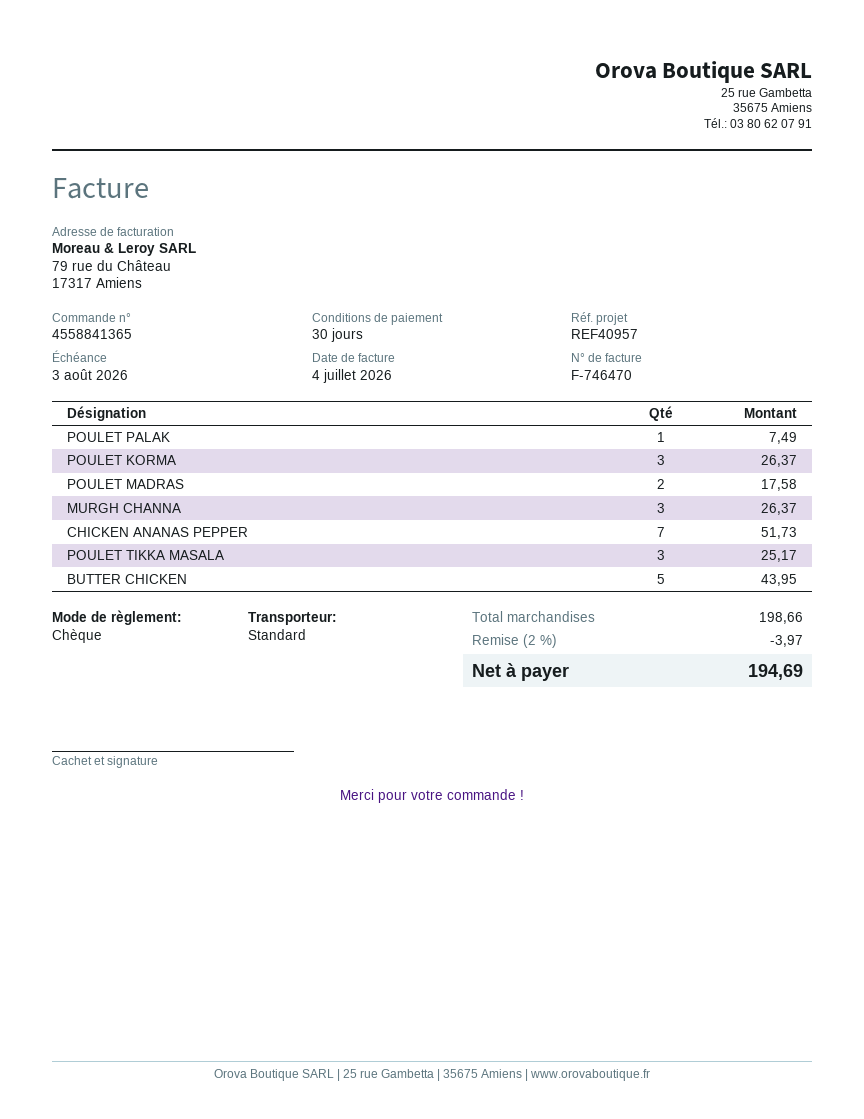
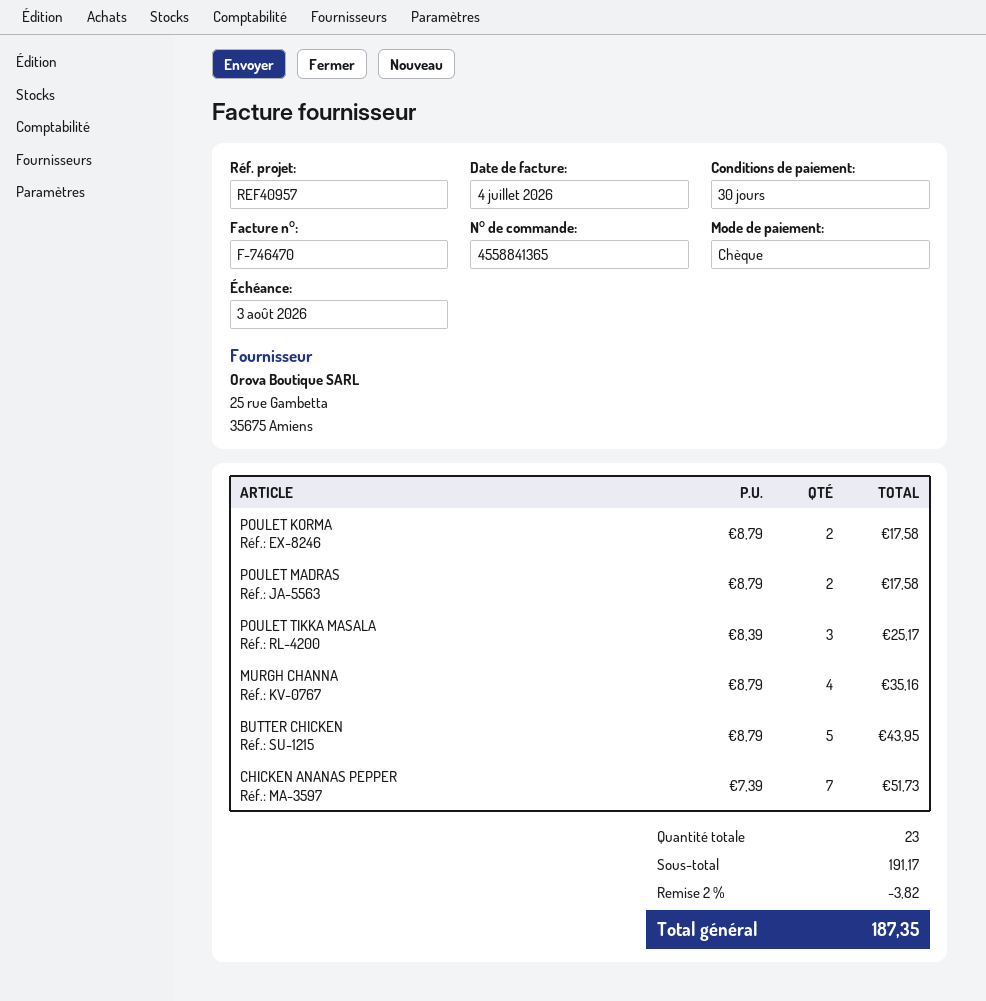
POULET PALAK: 1 for 7.49 -> none
POULET KORMA: 3 for 26.37 -> 2 for 17.58
MURGH CHANNA: 3 for 26.37 -> 4 for 35.16
subtotal: 198.66 -> 191.17
discount: 2% = 3.97 -> 2% = 3.82
total: 194.69 -> 187.35

